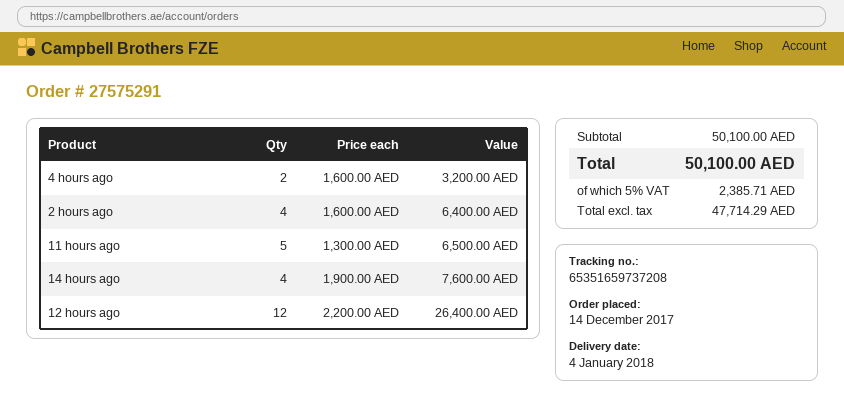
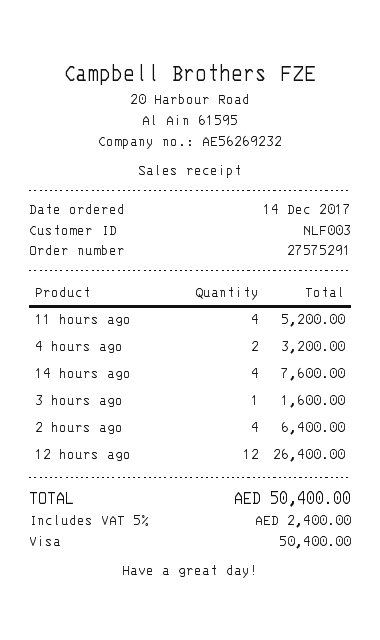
11 hours ago: 5 for 6500.00 -> 4 for 5200.00
3 hours ago: none -> 1 for 1600.00
tax: 5% = 2385.71 -> 5% = 2400.00
total: 50100.00 -> 50400.00

